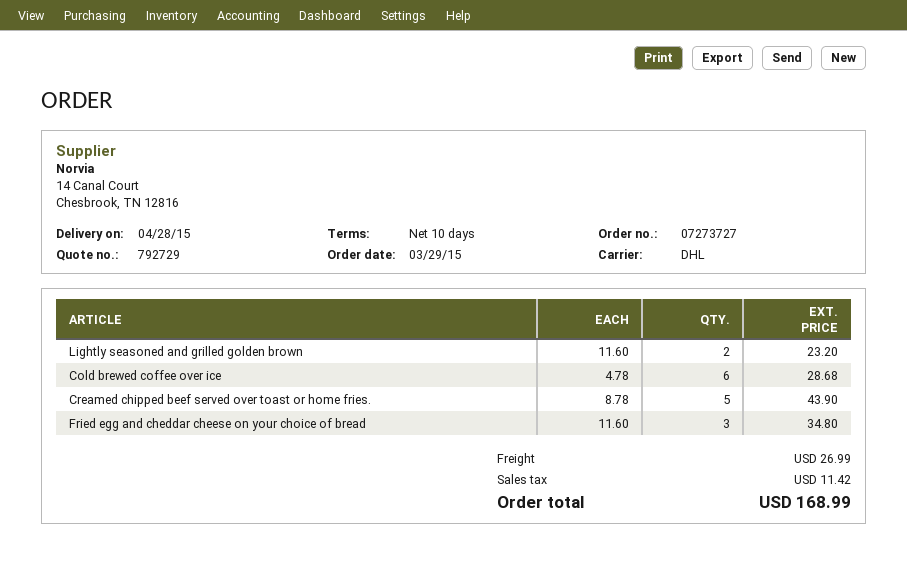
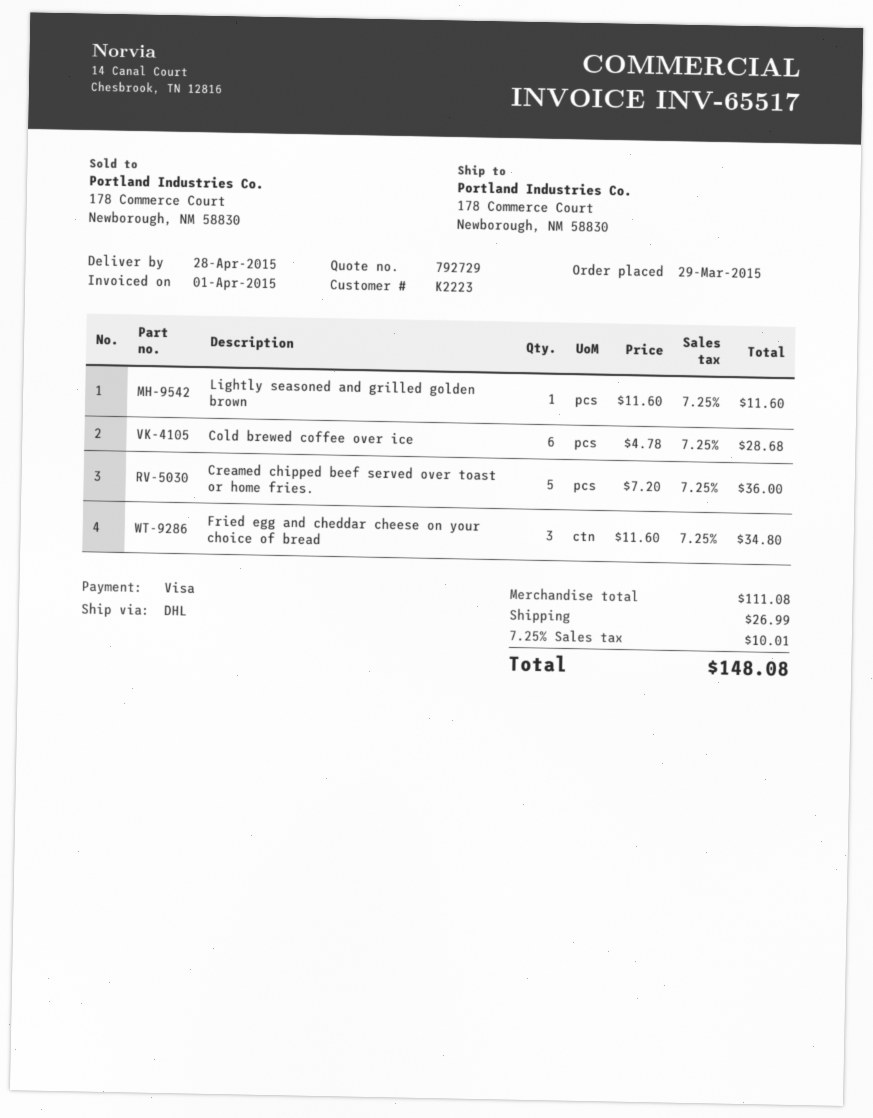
Lightly seasoned and grilled golden brown: 2 x 11.60 = 23.20 -> 1 x 11.60 = 11.60
Creamed chipped beef served over toast or home fries.: 5 x 8.78 = 43.90 -> 5 x 7.20 = 36.00
tax: 11.42 -> 10.01
total: 168.99 -> 148.08

